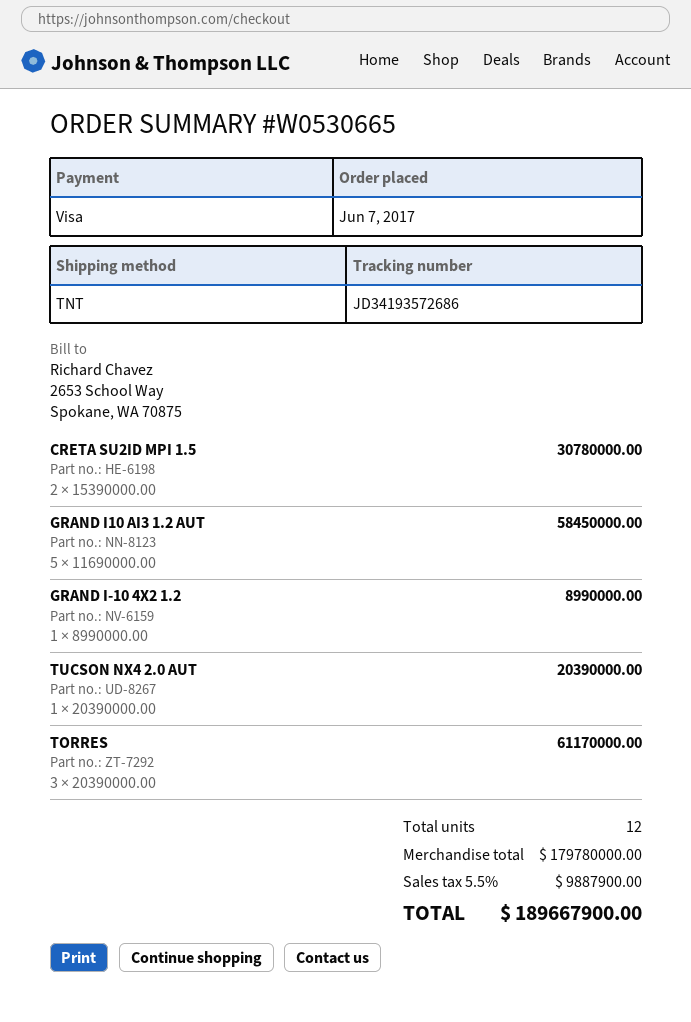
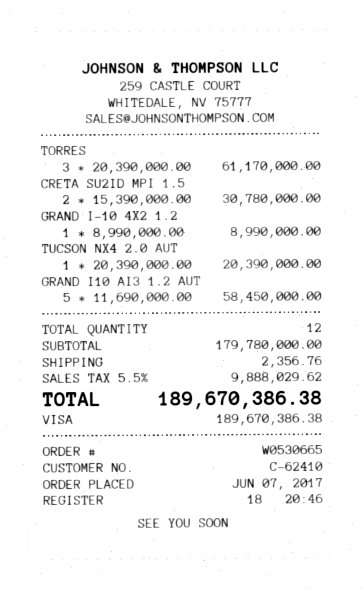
shipping: none -> 2356.76
tax: 5.5% = 9887900.00 -> 5.5% = 9888029.62
total: 189667900.00 -> 189670386.38

